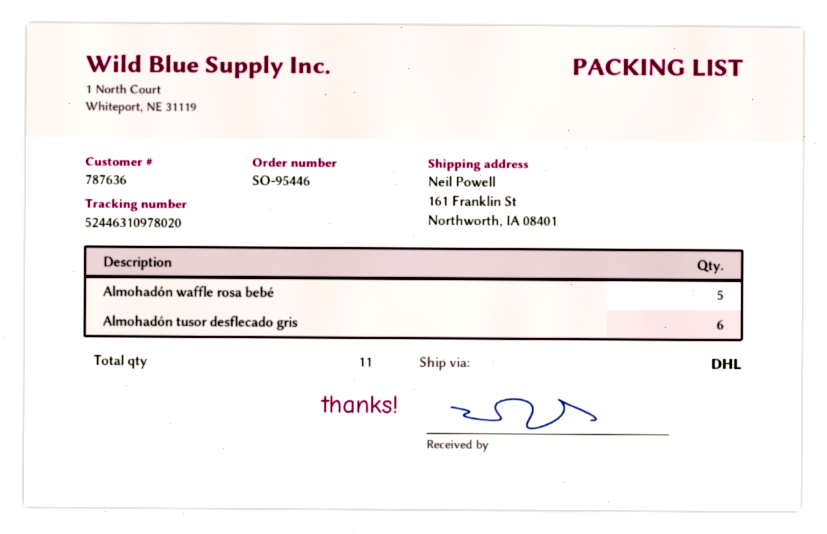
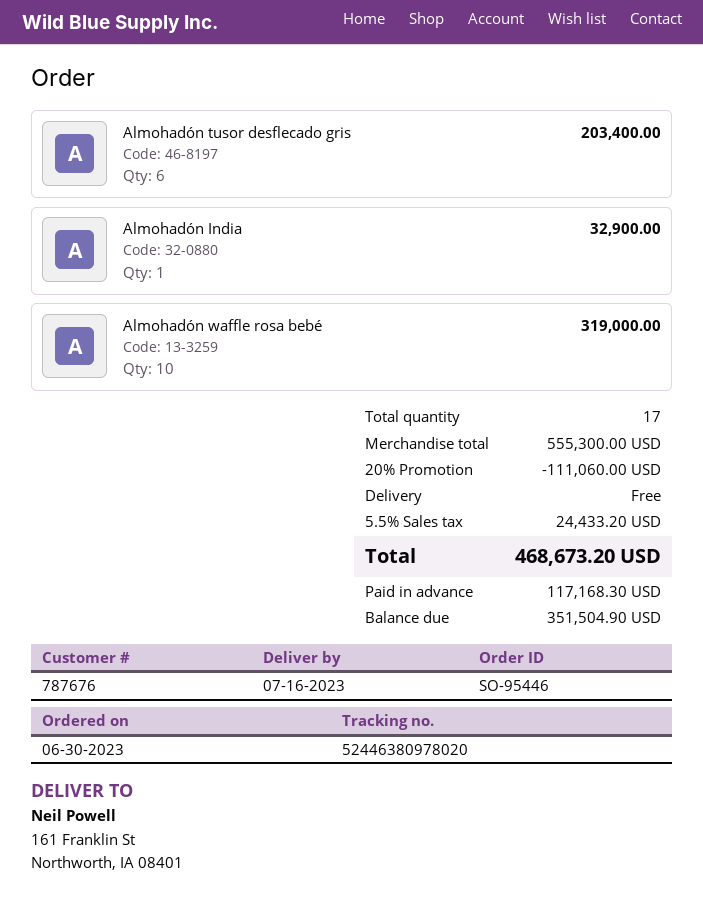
customer number: 787636 -> 787676
tracking number: 52446310978020 -> 52446380978020
Almohadón waffle rosa bebé: 5 -> 10
Almohadón India: none -> 1
total quantity: 11 -> 17

